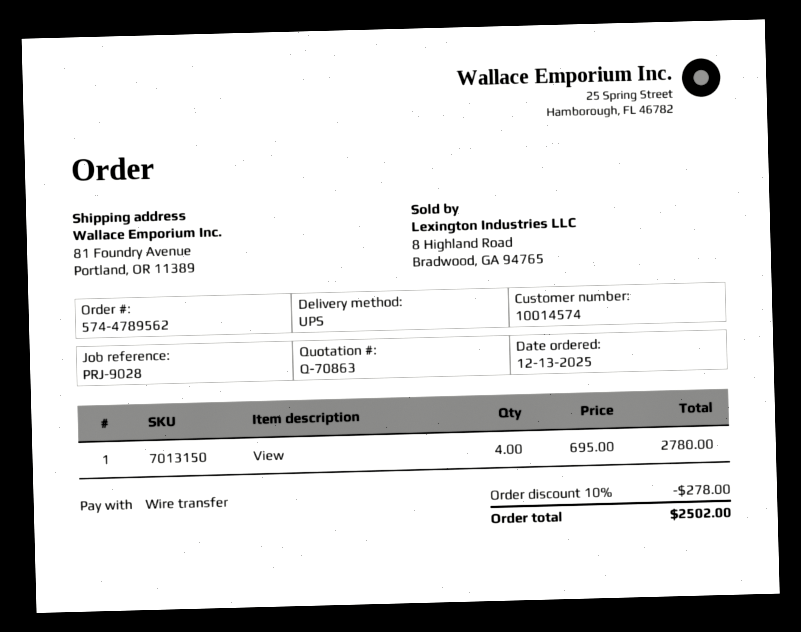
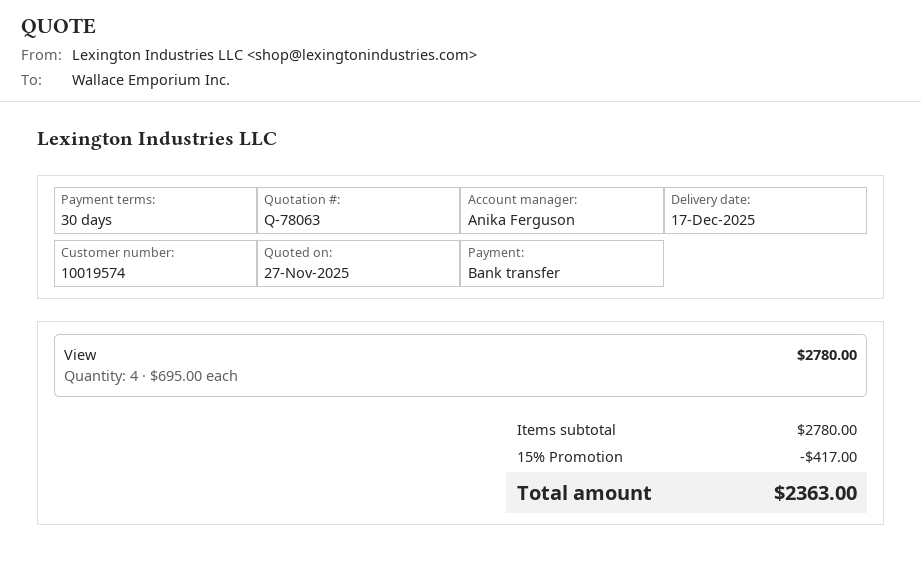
quote number: Q-70863 -> Q-78063
customer number: 10014574 -> 10019574
discount: 10% = 278.00 -> 15% = 417.00
total: 2502.00 -> 2363.00

